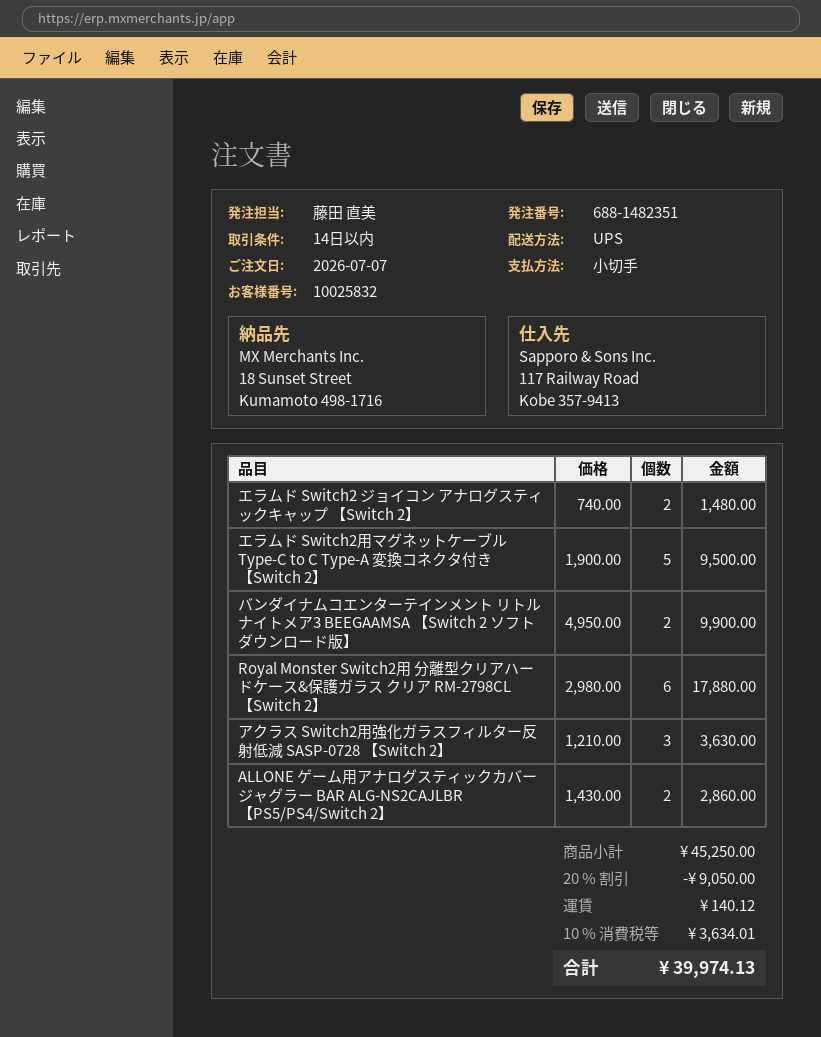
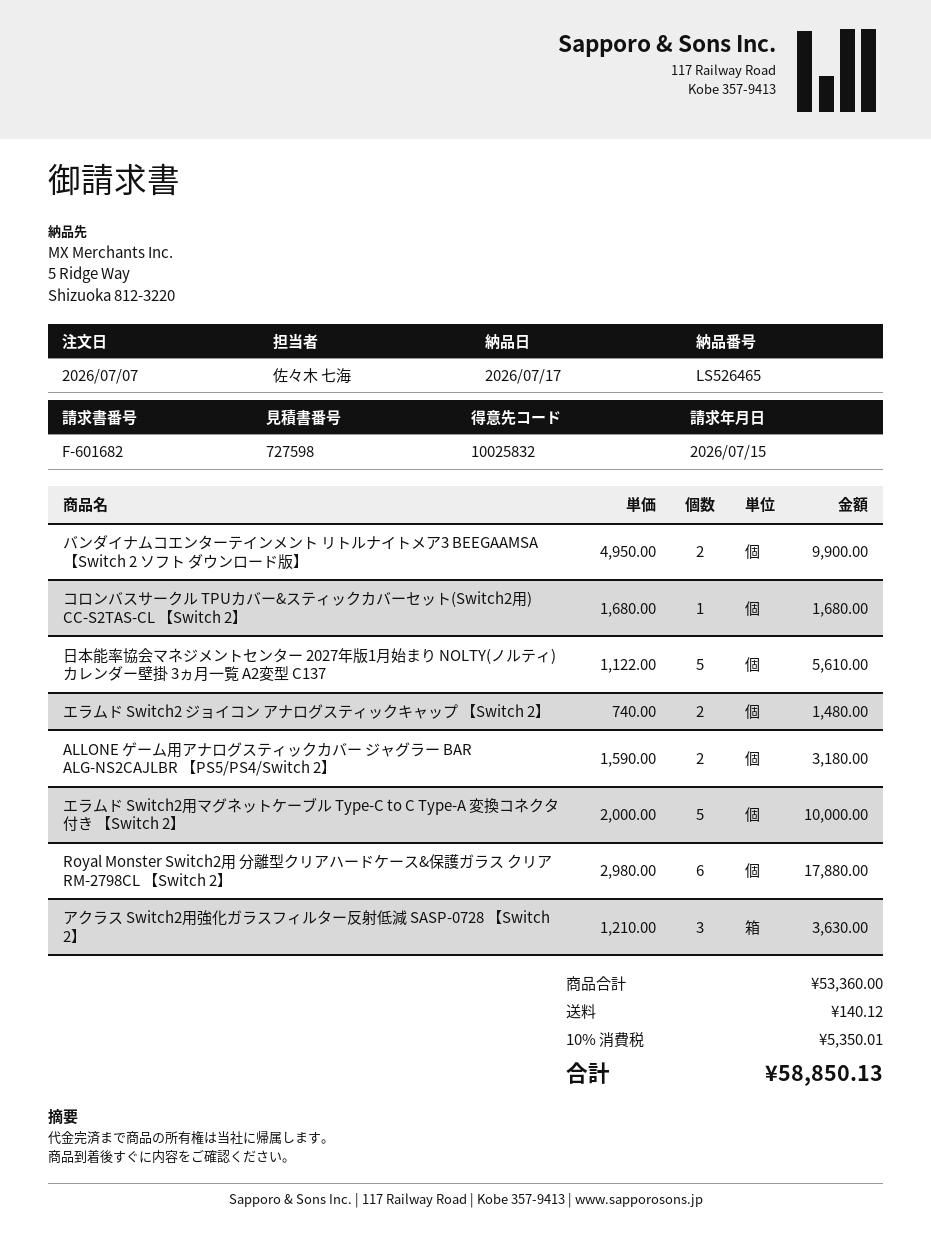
ship to: 18 Sunset Street, Kumamoto 498-1716 -> 5 Ridge Way, Shizuoka 812-3220
エラムド Switch2用マグネットケーブル Type-C to C Type-A 変換コネクタ付き 【Switch 2】: 5 x 1900.00 = 9500.00 -> 5 x 2000.00 = 10000.00
ALLONE ゲーム用アナログスティックカバー ジャグラー BAR ALG-NS2CAJLBR 【PS5/PS4/Switch 2】: 2 x 1430.00 = 2860.00 -> 2 x 1590.00 = 3180.00
コロンバスサークル TPUカバー&スティックカバーセット(Switch2用) CC-S2TAS-CL 【Switch 2】: none -> 1 x 1680.00 = 1680.00
日本能率協会マネジメントセンター 2027年版1月始まり NOLTY(ノルティ) カレンダー壁掛 3ヵ月一覧 A2変型 C137: none -> 5 x 1122.00 = 5610.00
subtotal: 45250.00 -> 53360.00
discount: 20% = 9050.00 -> none
tax: 10% = 3634.01 -> 10% = 5350.01
total: 39974.13 -> 58850.13

